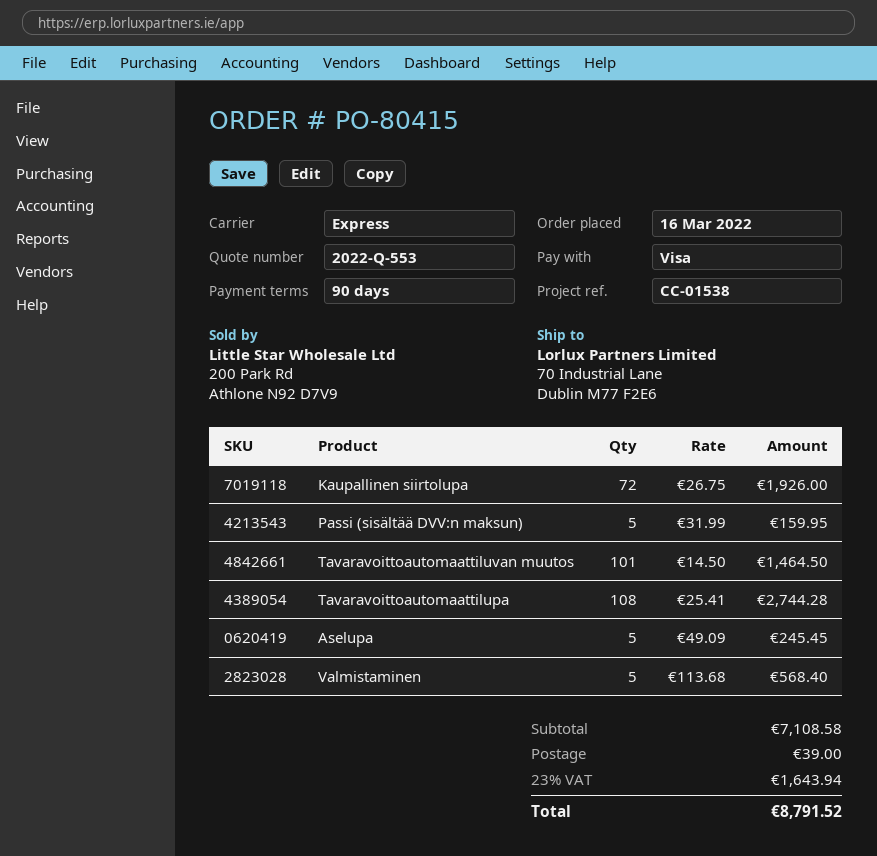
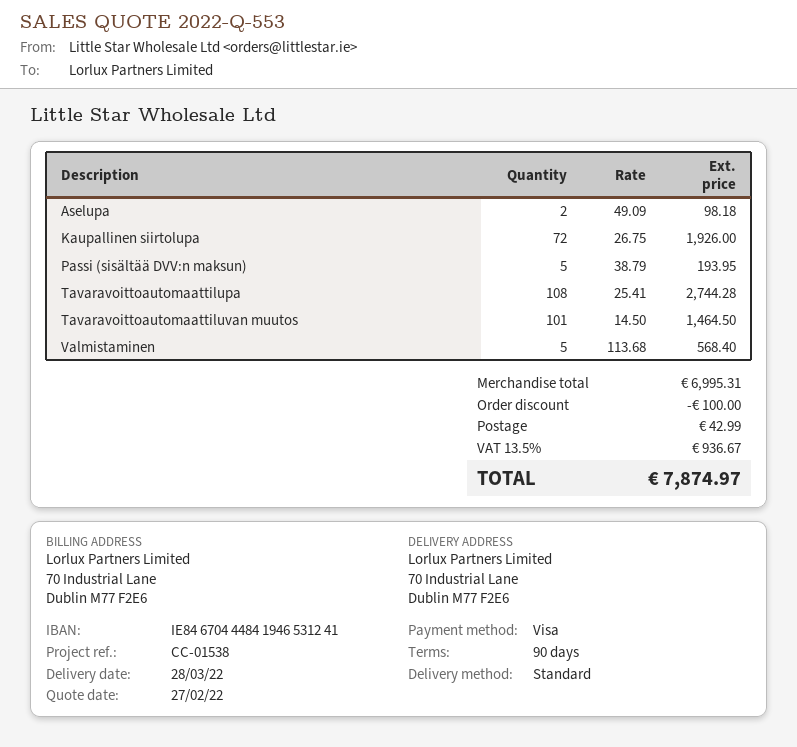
shipping method: express -> standard
Passi (sisältää DVV:n maksun): 5 x 31.99 = 159.95 -> 5 x 38.79 = 193.95
Aselupa: 5 x 49.09 = 245.45 -> 2 x 49.09 = 98.18
subtotal: 7108.58 -> 6995.31
discount: none -> 100.00
shipping: 39.00 -> 42.99
tax: 23% = 1643.94 -> 13.5% = 936.67
total: 8791.52 -> 7874.97

